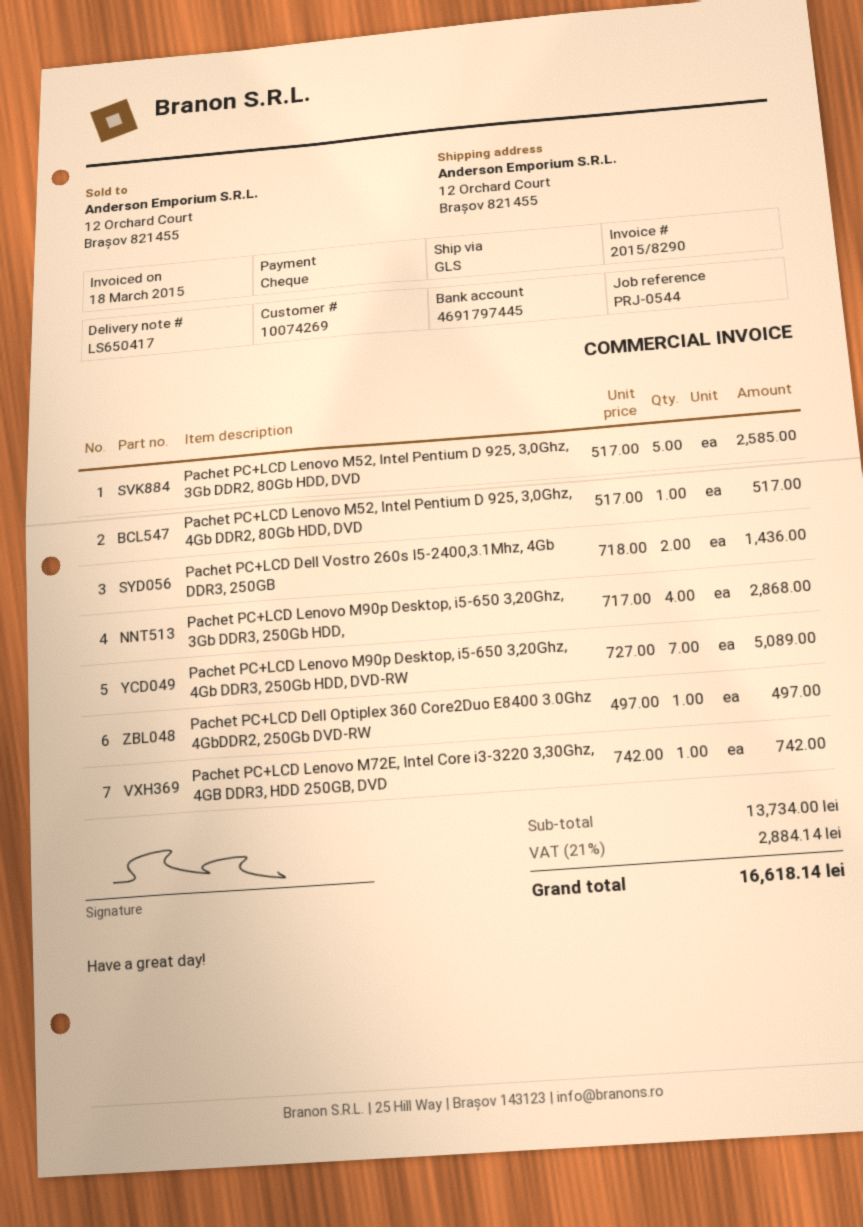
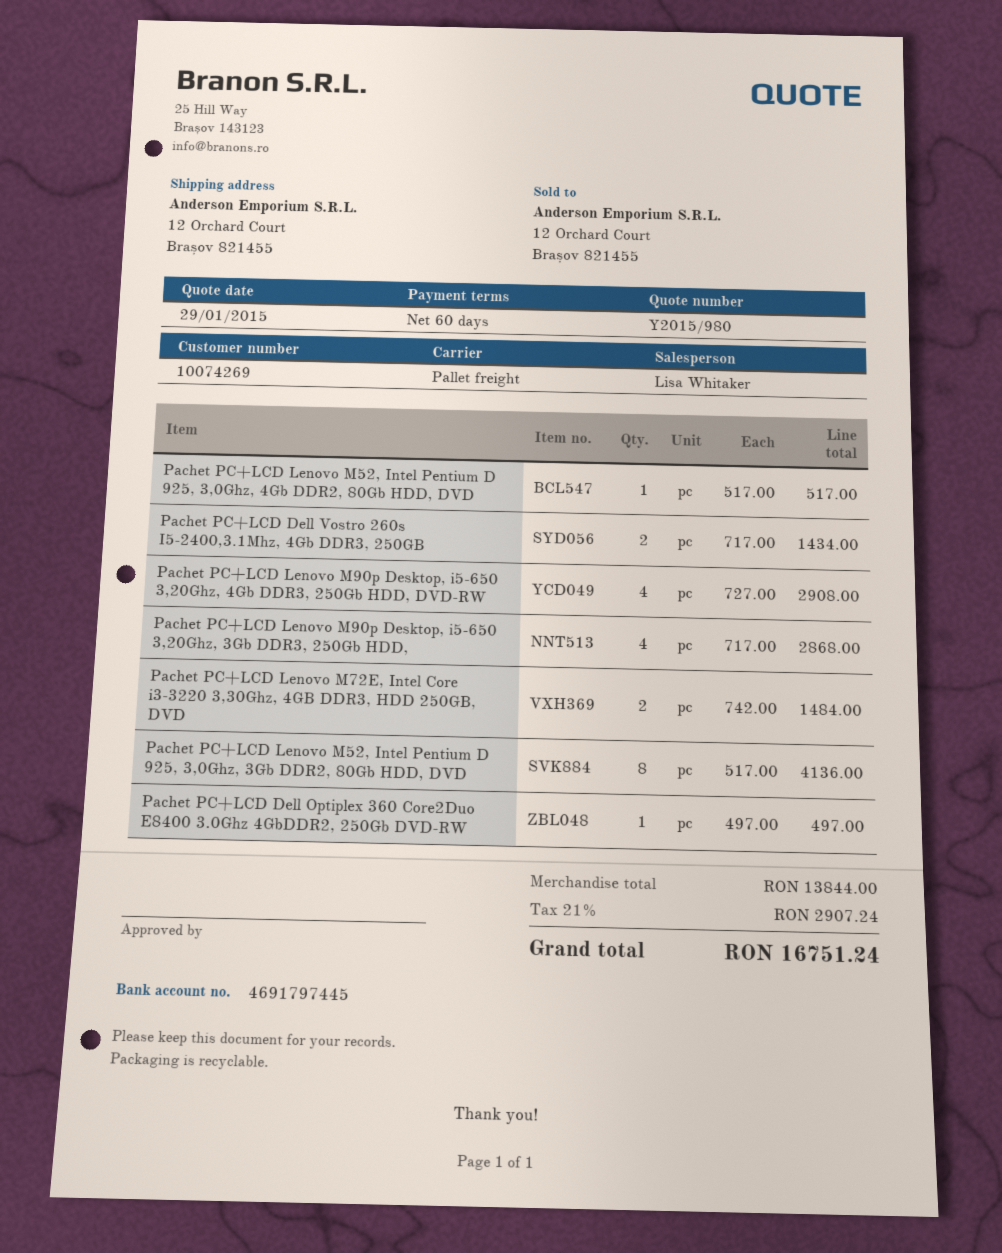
shipping method: GLS -> pallet freight
Pachet PC+LCD Lenovo M52, Intel Pentium D 925, 3,0Ghz, 3Gb DDR2, 80Gb HDD, DVD: 5 x 517.00 = 2585.00 -> 8 x 517.00 = 4136.00
Pachet PC+LCD Dell Vostro 260s I5-2400,3.1Mhz, 4Gb DDR3, 250GB: 2 x 718.00 = 1436.00 -> 2 x 717.00 = 1434.00
Pachet PC+LCD Lenovo M90p Desktop, i5-650 3,20Ghz, 4Gb DDR3, 250Gb HDD, DVD-RW: 7 x 727.00 = 5089.00 -> 4 x 727.00 = 2908.00
Pachet PC+LCD Lenovo M72E, Intel Core i3-3220 3,30Ghz, 4GB DDR3, HDD 250GB, DVD: 1 x 742.00 = 742.00 -> 2 x 742.00 = 1484.00
subtotal: 13734.00 -> 13844.00
tax: 21% = 2884.14 -> 21% = 2907.24
total: 16618.14 -> 16751.24

